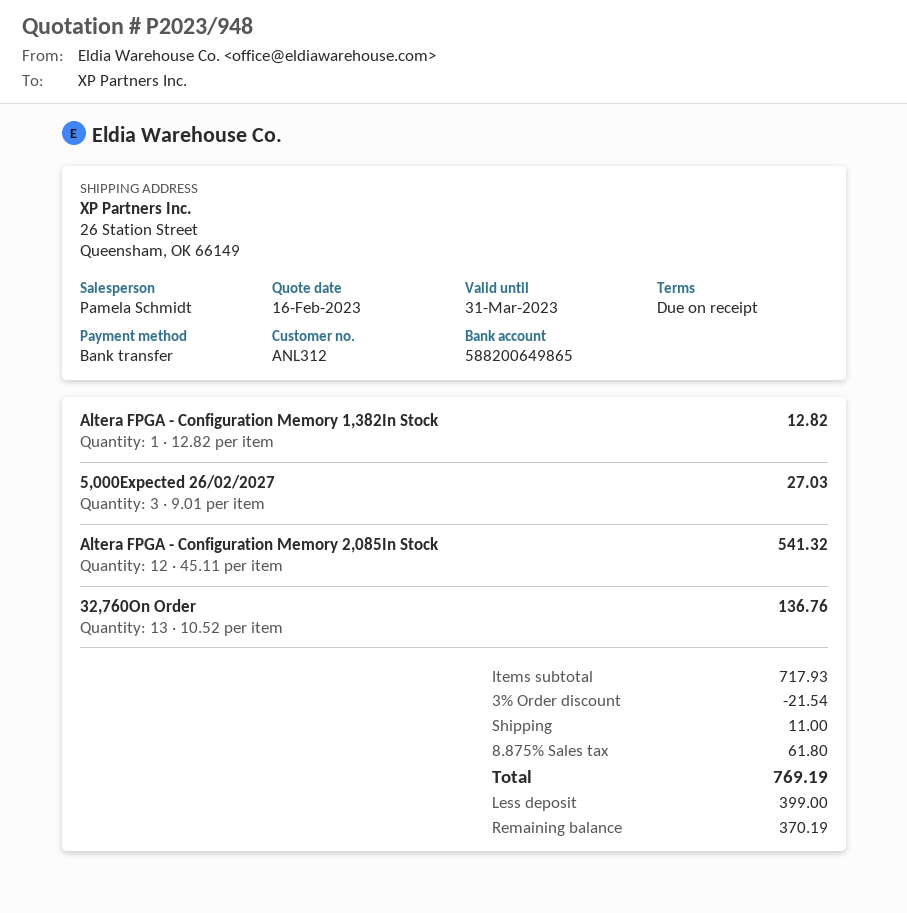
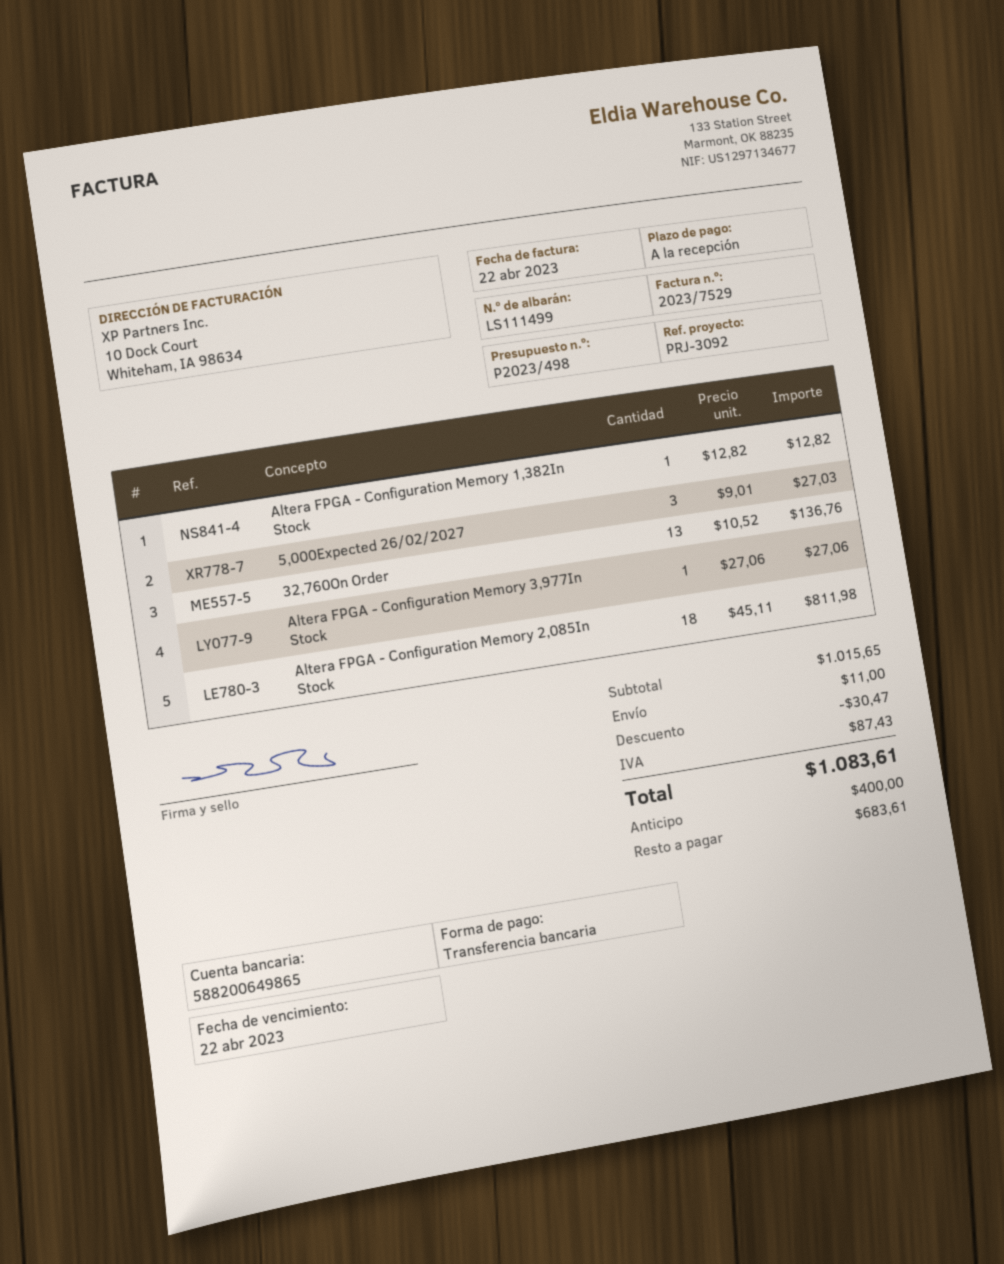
quote number: P2023/948 -> P2023/498
Altera FPGA - Configuration Memory 2,085In Stock: 12 x 45.11 = 541.32 -> 18 x 45.11 = 811.98
Altera FPGA - Configuration Memory 3,977In Stock: none -> 1 x 27.06 = 27.06
subtotal: 717.93 -> 1015.65
discount: 21.54 -> 30.47
tax: 61.80 -> 87.43
total: 769.19 -> 1083.61
deposit: 399.00 -> 400.00
balance: 370.19 -> 683.61

